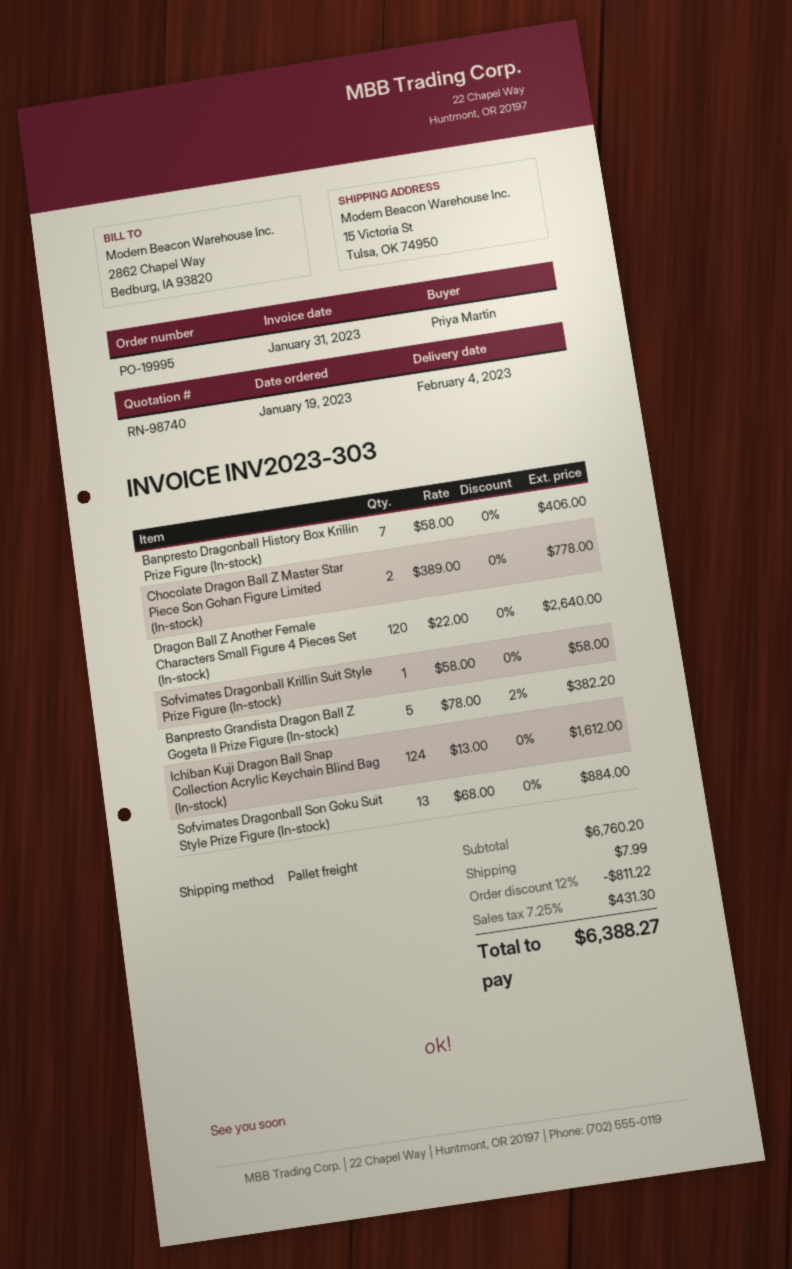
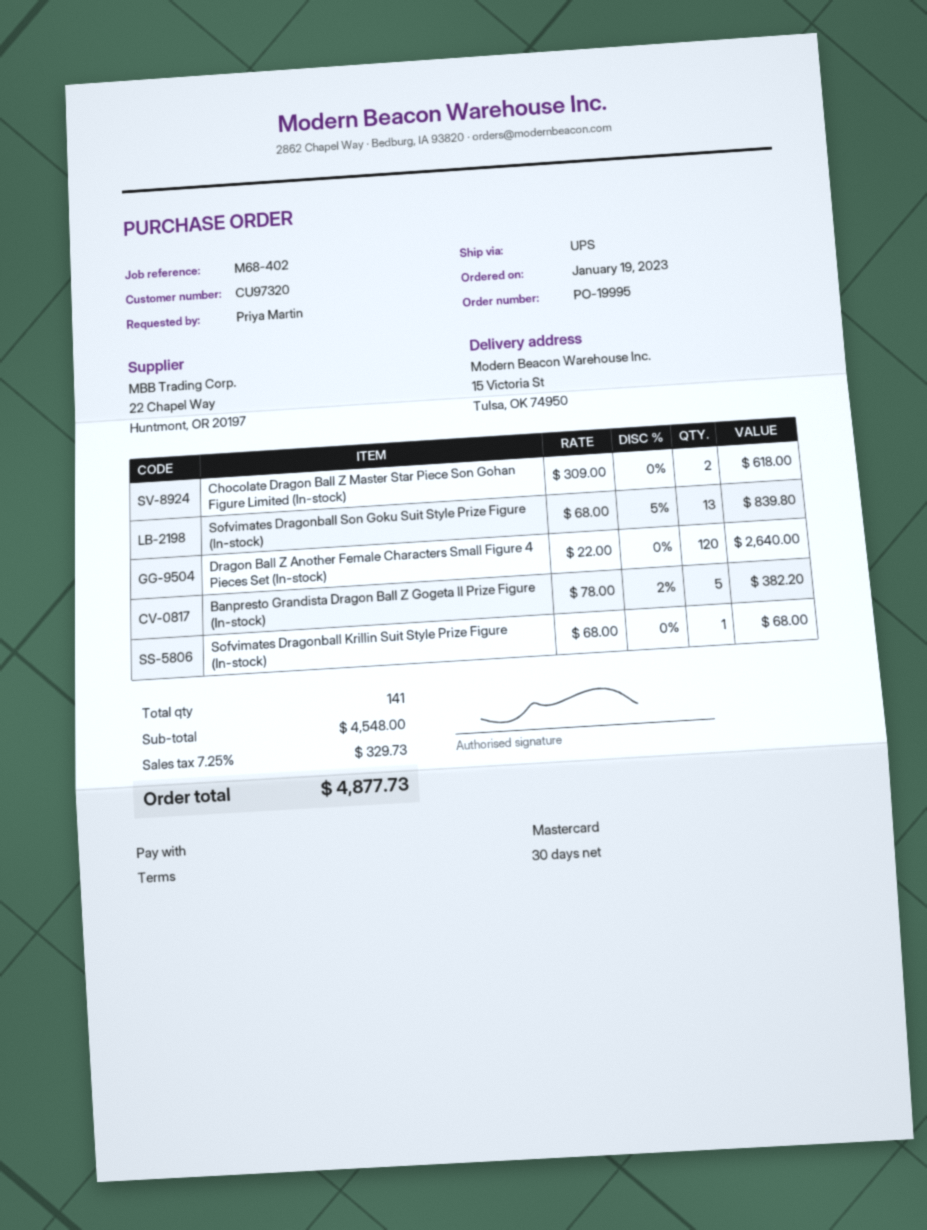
shipping method: pallet freight -> UPS
Banpresto Dragonball History Box Krillin Prize Figure (In-stock): 7 x 58.00 = 406.00 -> none
Chocolate Dragon Ball Z Master Star Piece Son Gohan Figure Limited (In-stock): 2 x 389.00 = 778.00 -> 2 x 309.00 = 618.00
Sofvimates Dragonball Krillin Suit Style Prize Figure (In-stock): 1 x 58.00 = 58.00 -> 1 x 68.00 = 68.00
Ichiban Kuji Dragon Ball Snap Collection Acrylic Keychain Blind Bag (In-stock): 124 x 13.00 = 1612.00 -> none
Sofvimates Dragonball Son Goku Suit Style Prize Figure (In-stock): 13 x 68.00 = 884.00 -> 13 x 68.00 - 5% = 839.80
subtotal: 6760.20 -> 4548.00
discount: 12% = 811.22 -> none
shipping: 7.99 -> none
tax: 7.25% = 431.30 -> 7.25% = 329.73
total: 6388.27 -> 4877.73

